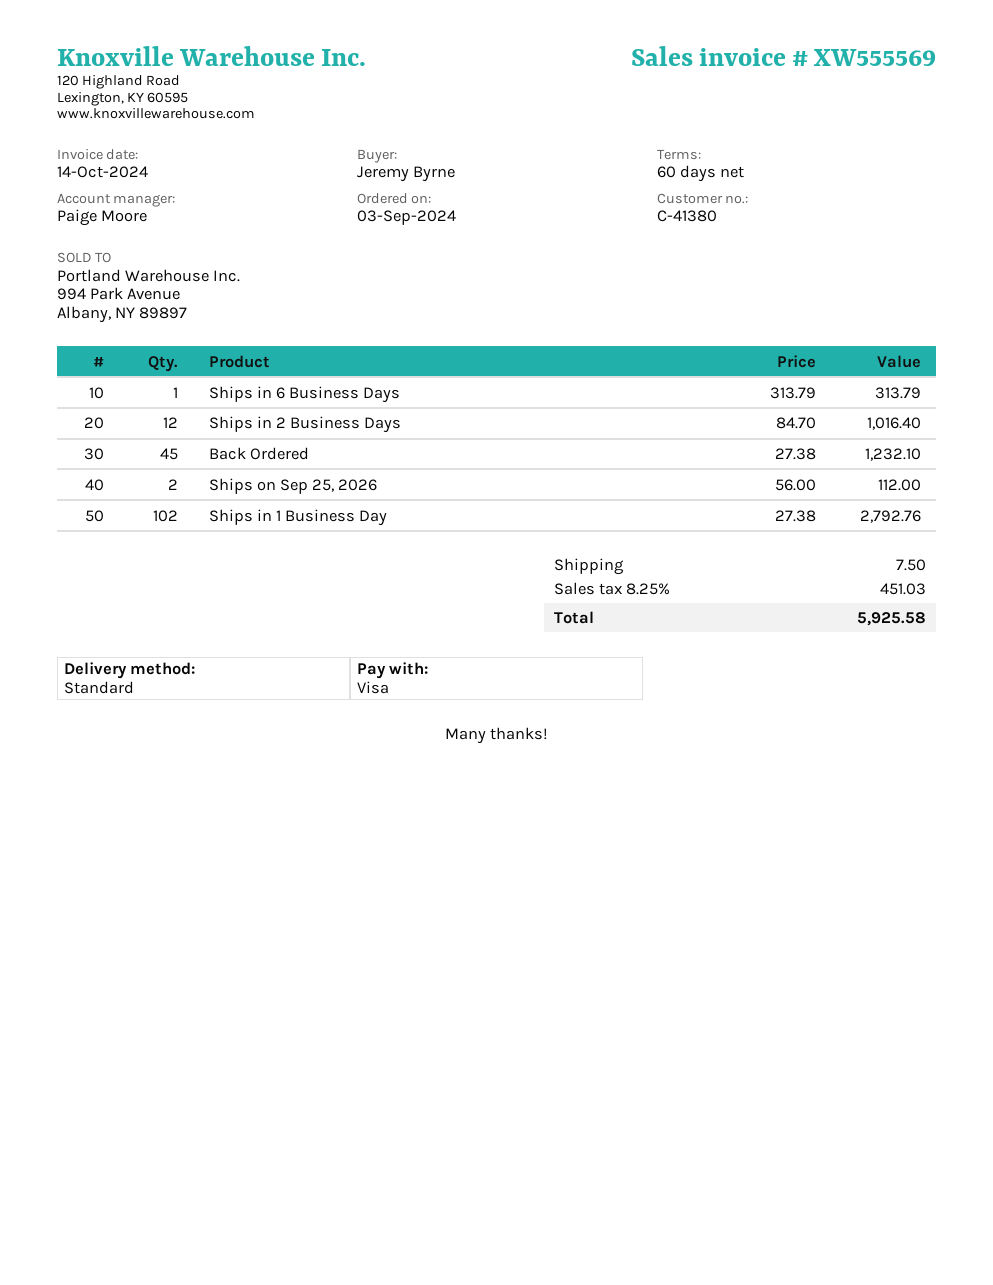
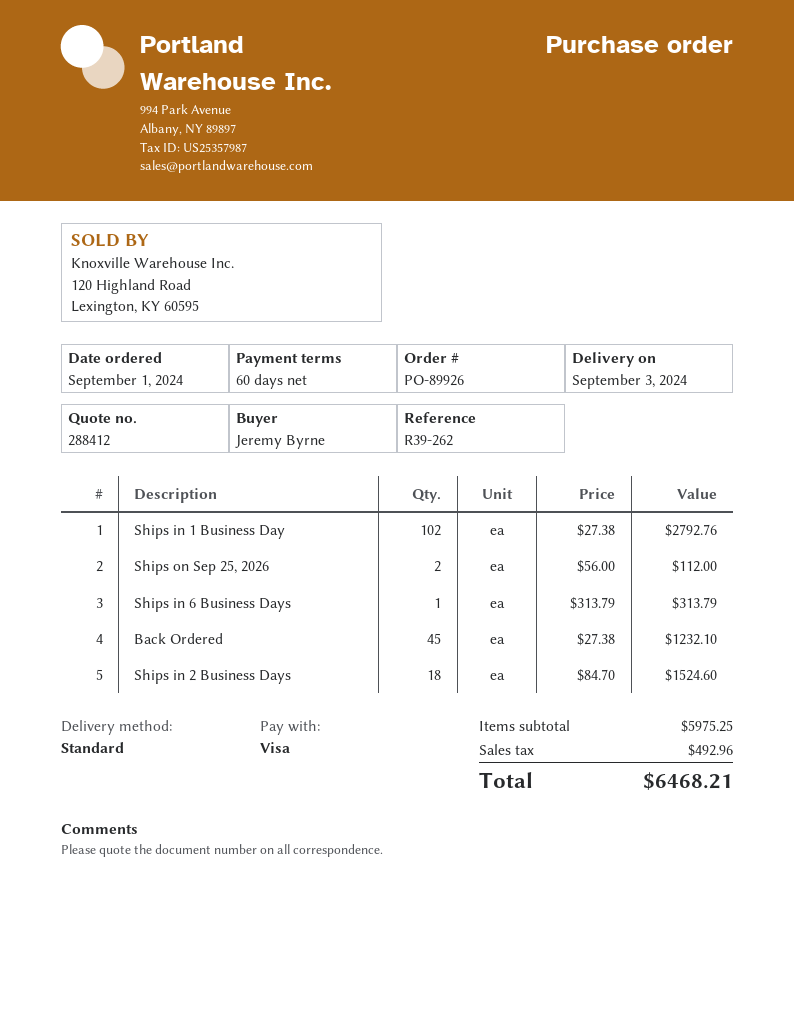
order date: 2024-09-03 -> 2024-09-01
Ships in 2 Business Days: 12 x 84.70 = 1016.40 -> 18 x 84.70 = 1524.60
shipping: 7.50 -> none
tax: 451.03 -> 492.96
total: 5925.58 -> 6468.21

